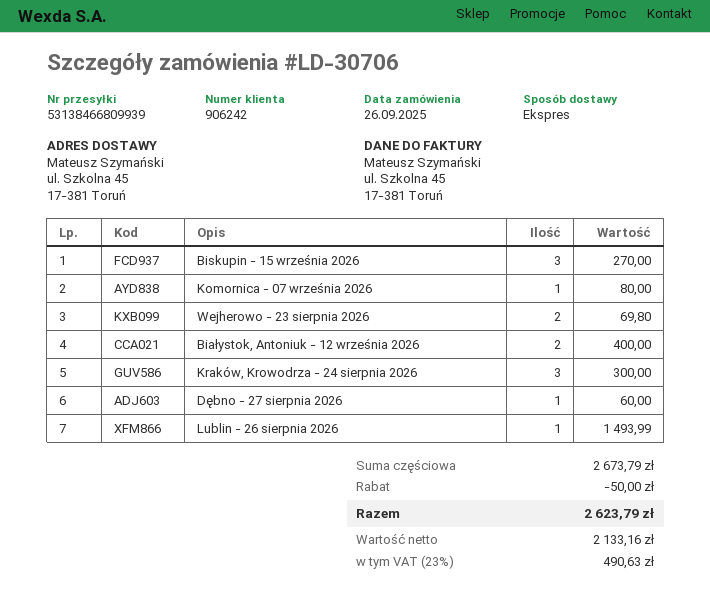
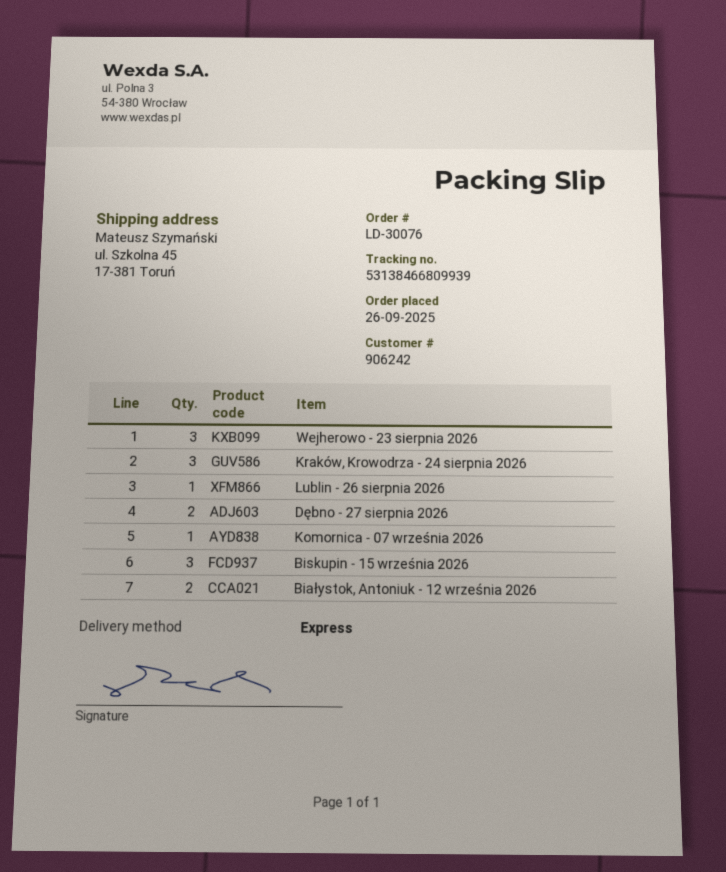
order number: LD-30706 -> LD-30076
Wejherowo - 23 sierpnia 2026: 2 -> 3
Dębno - 27 sierpnia 2026: 1 -> 2

